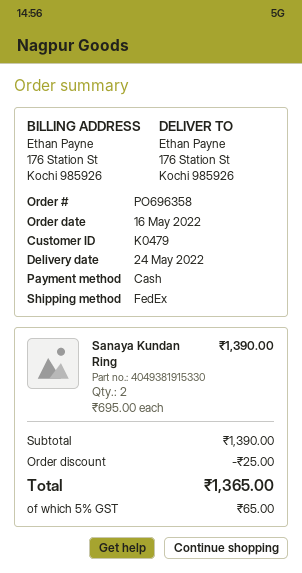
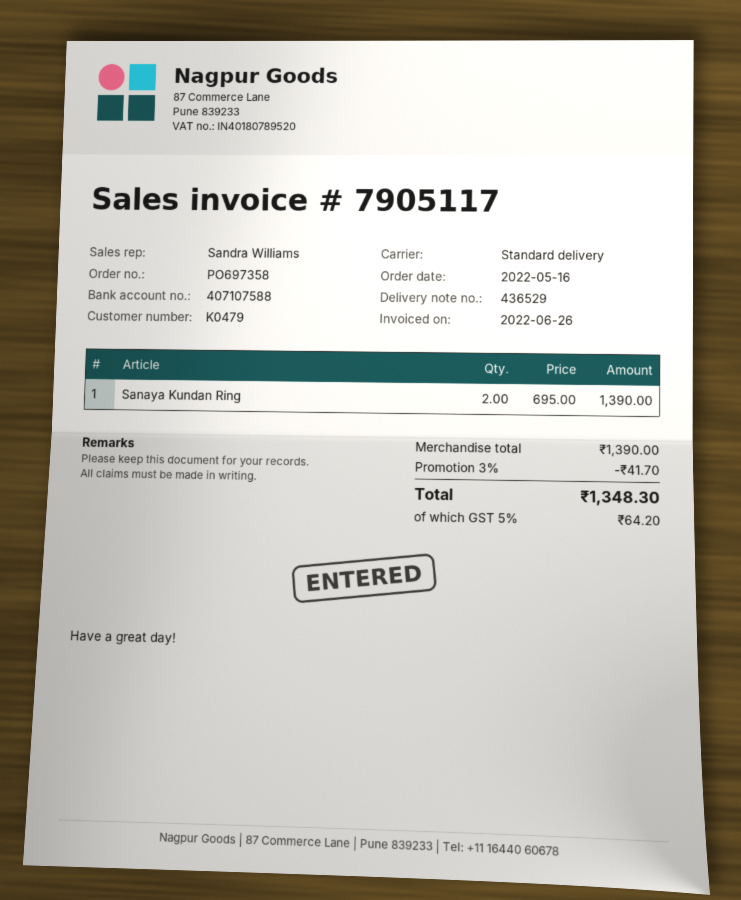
order number: PO696358 -> PO697358
shipping method: FedEx -> standard
discount: 25.00 -> 41.70
tax: 5% = 65.00 -> 5% = 64.20
total: 1365.00 -> 1348.30

